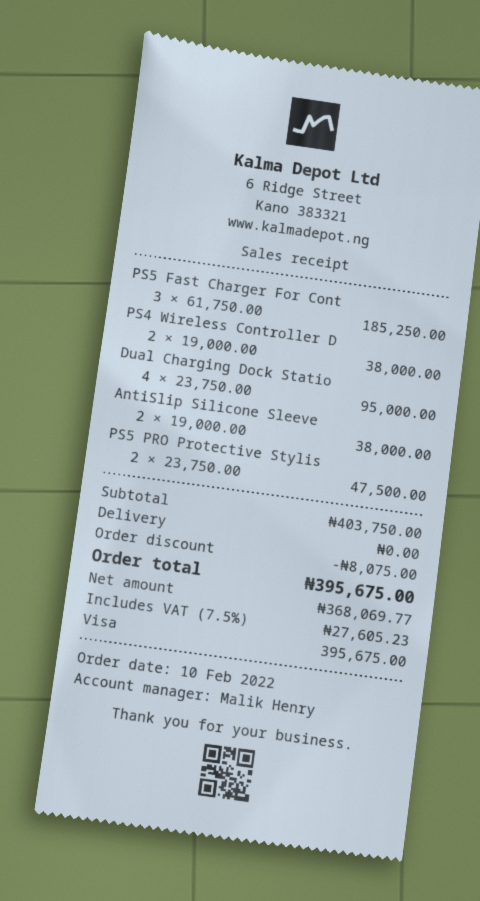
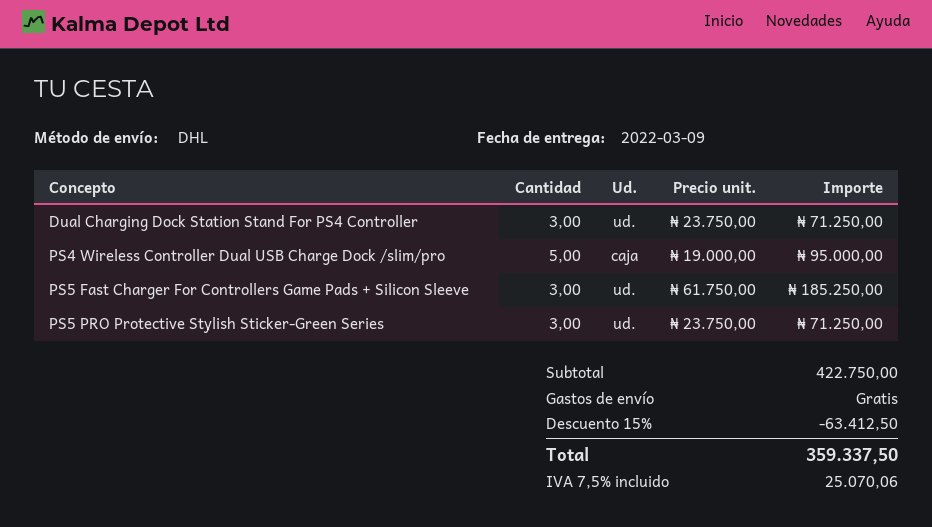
PS4 Wireless Controller D: 2 x 19000.00 = 38000.00 -> 5 x 19000.00 = 95000.00
Dual Charging Dock Statio: 4 x 23750.00 = 95000.00 -> 3 x 23750.00 = 71250.00
AntiSlip Silicone Sleeve: 2 x 19000.00 = 38000.00 -> none
PS5 PRO Protective Stylis: 2 x 23750.00 = 47500.00 -> 3 x 23750.00 = 71250.00
subtotal: 403750.00 -> 422750.00
discount: 8075.00 -> 63412.50
tax: 7.5% = 27605.23 -> 7.5% = 25070.06
total: 395675.00 -> 359337.50

